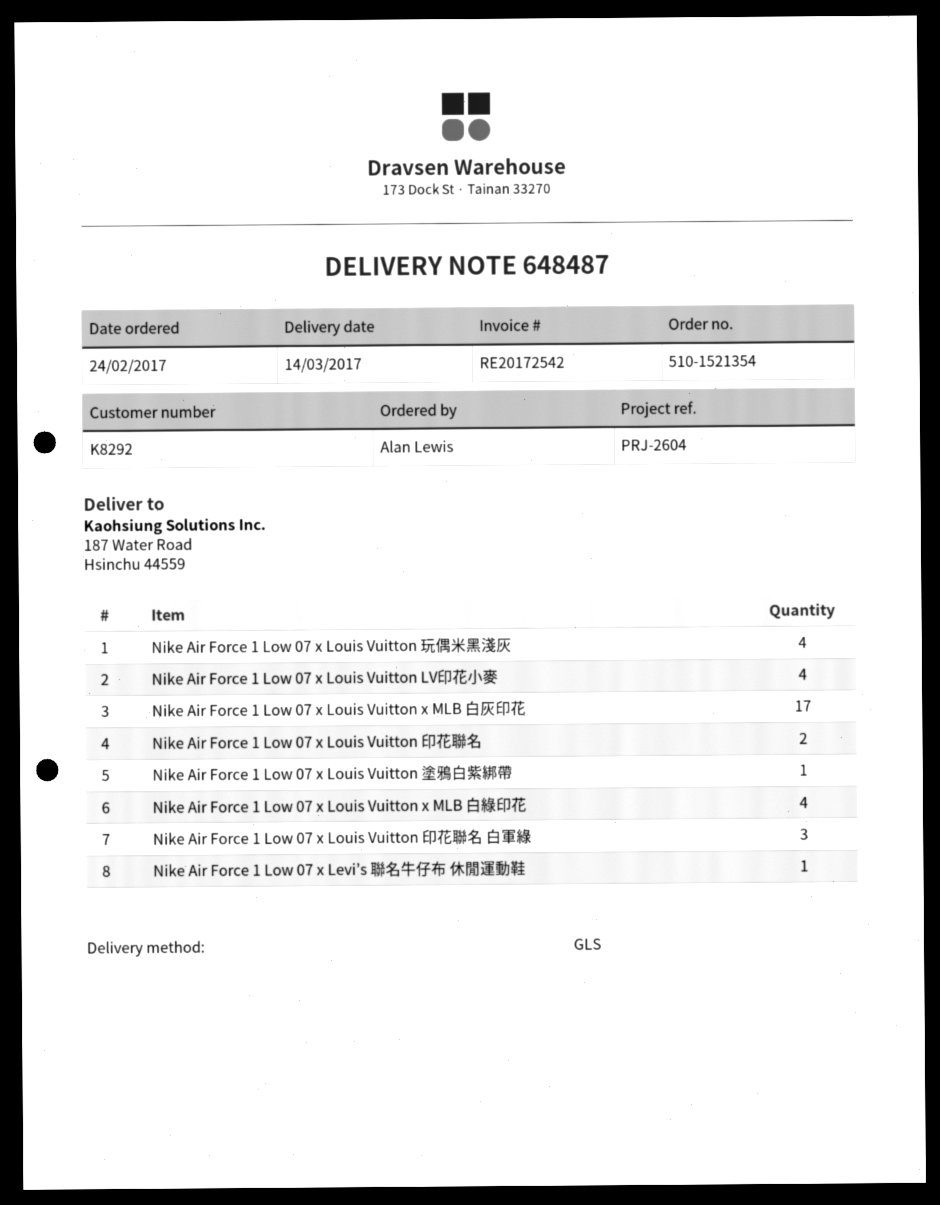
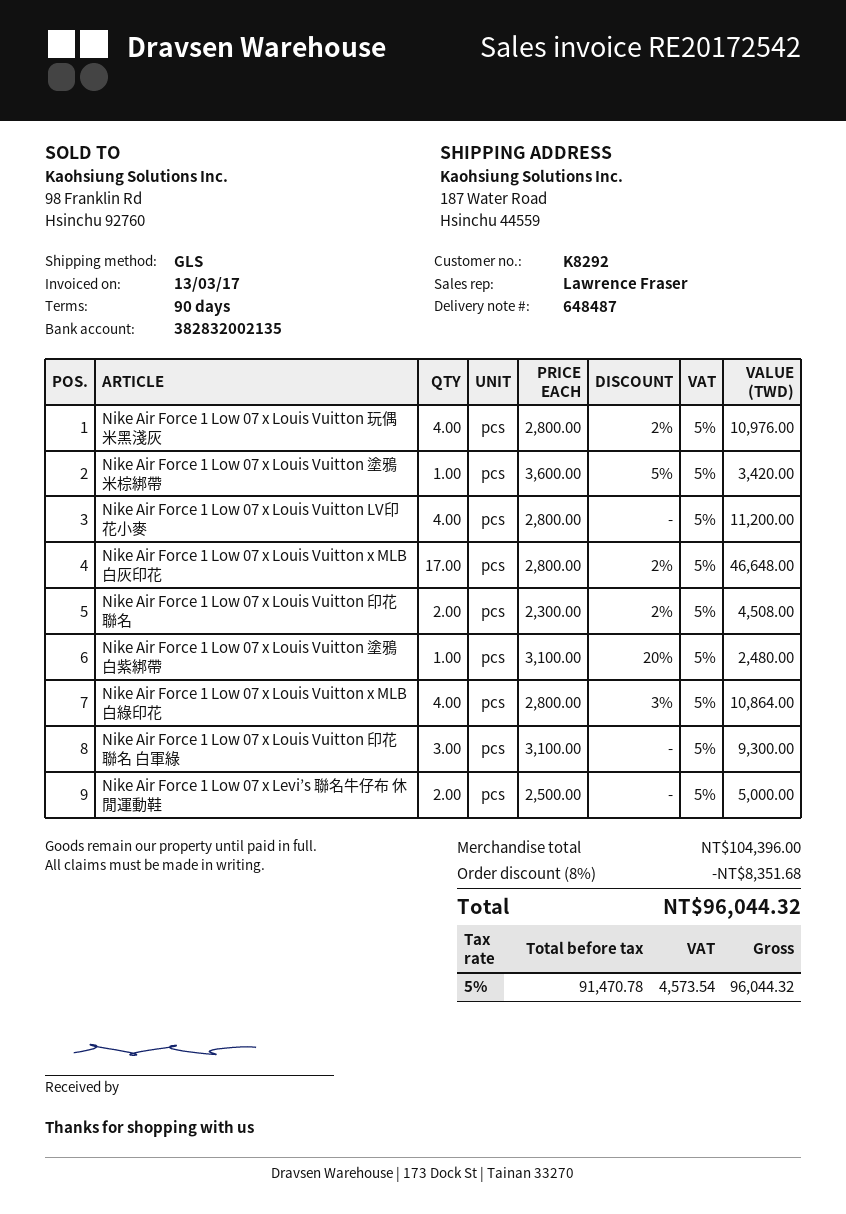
Nike Air Force 1 Low 07 x Levi’s 聯名牛仔布 休閒運動鞋: 1 -> 2
Nike Air Force 1 Low 07 x Louis Vuitton 塗鴉 米棕綁帶: none -> 1

